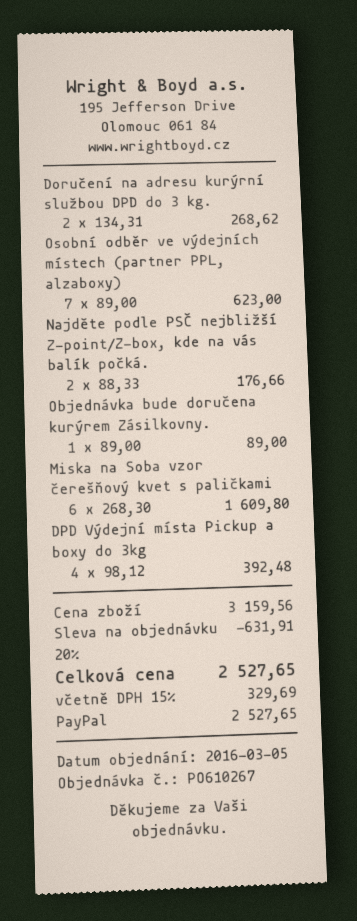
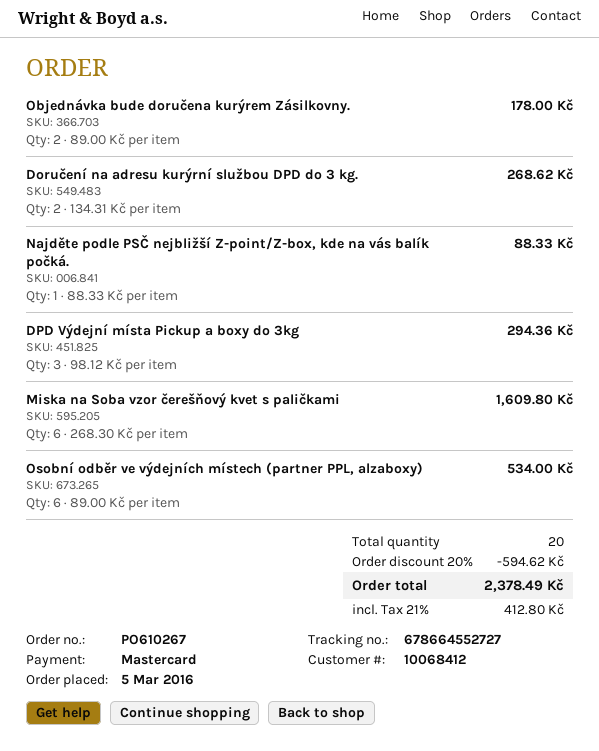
payment method: PayPal -> Mastercard
Osobní odběr ve výdejních místech (partner PPL, alzaboxy): 7 x 89.00 = 623.00 -> 6 x 89.00 = 534.00
Najděte podle PSČ nejbližší Z-point/Z-box, kde na vás balík počká.: 2 x 88.33 = 176.66 -> 1 x 88.33 = 88.33
Objednávka bude doručena kurýrem Zásilkovny.: 1 x 89.00 = 89.00 -> 2 x 89.00 = 178.00
DPD Výdejní místa Pickup a boxy do 3kg: 4 x 98.12 = 392.48 -> 3 x 98.12 = 294.36
discount: 20% = 631.91 -> 20% = 594.62
tax: 15% = 329.69 -> 21% = 412.80
total: 2527.65 -> 2378.49

